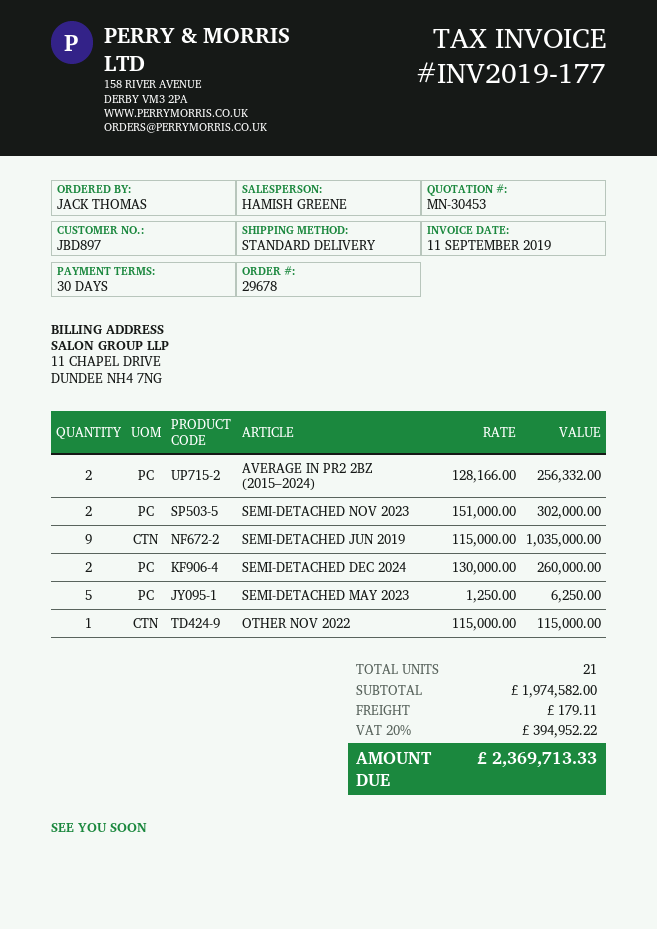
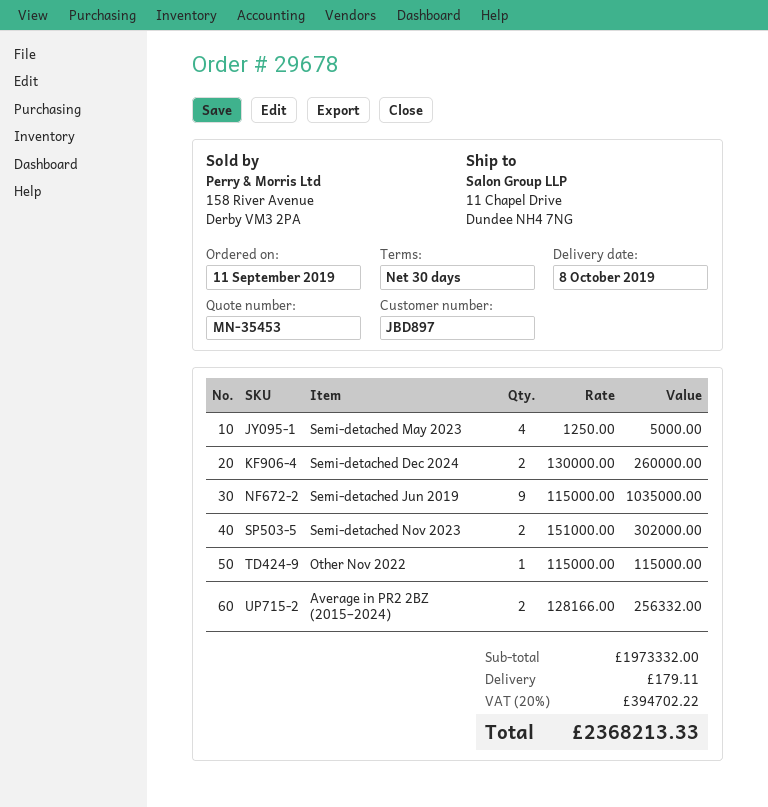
quote number: MN-30453 -> MN-35453
SEMI-DETACHED MAY 2023: 5 x 1250.00 = 6250.00 -> 4 x 1250.00 = 5000.00
subtotal: 1974582.00 -> 1973332.00
tax: 20% = 394952.22 -> 20% = 394702.22
total: 2369713.33 -> 2368213.33

